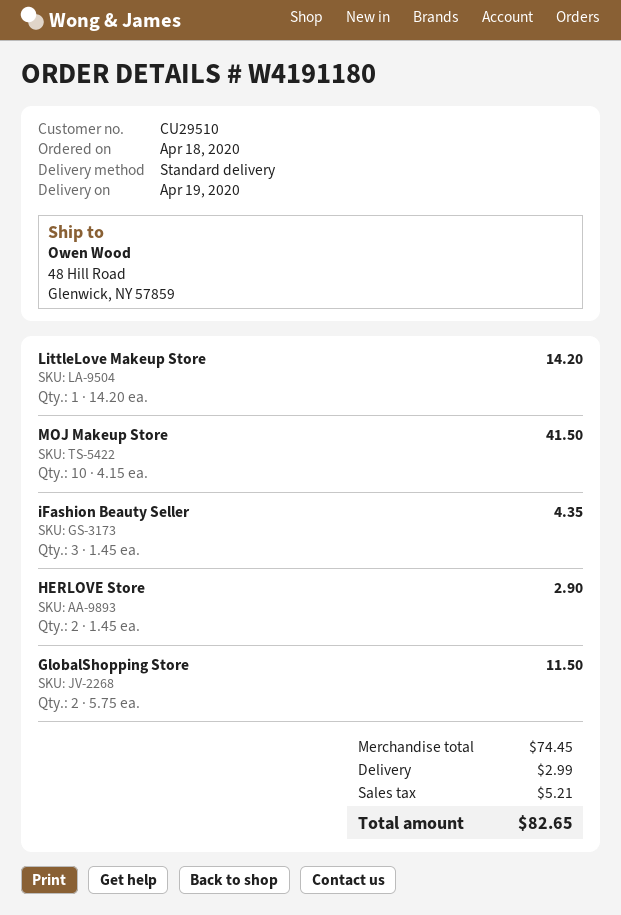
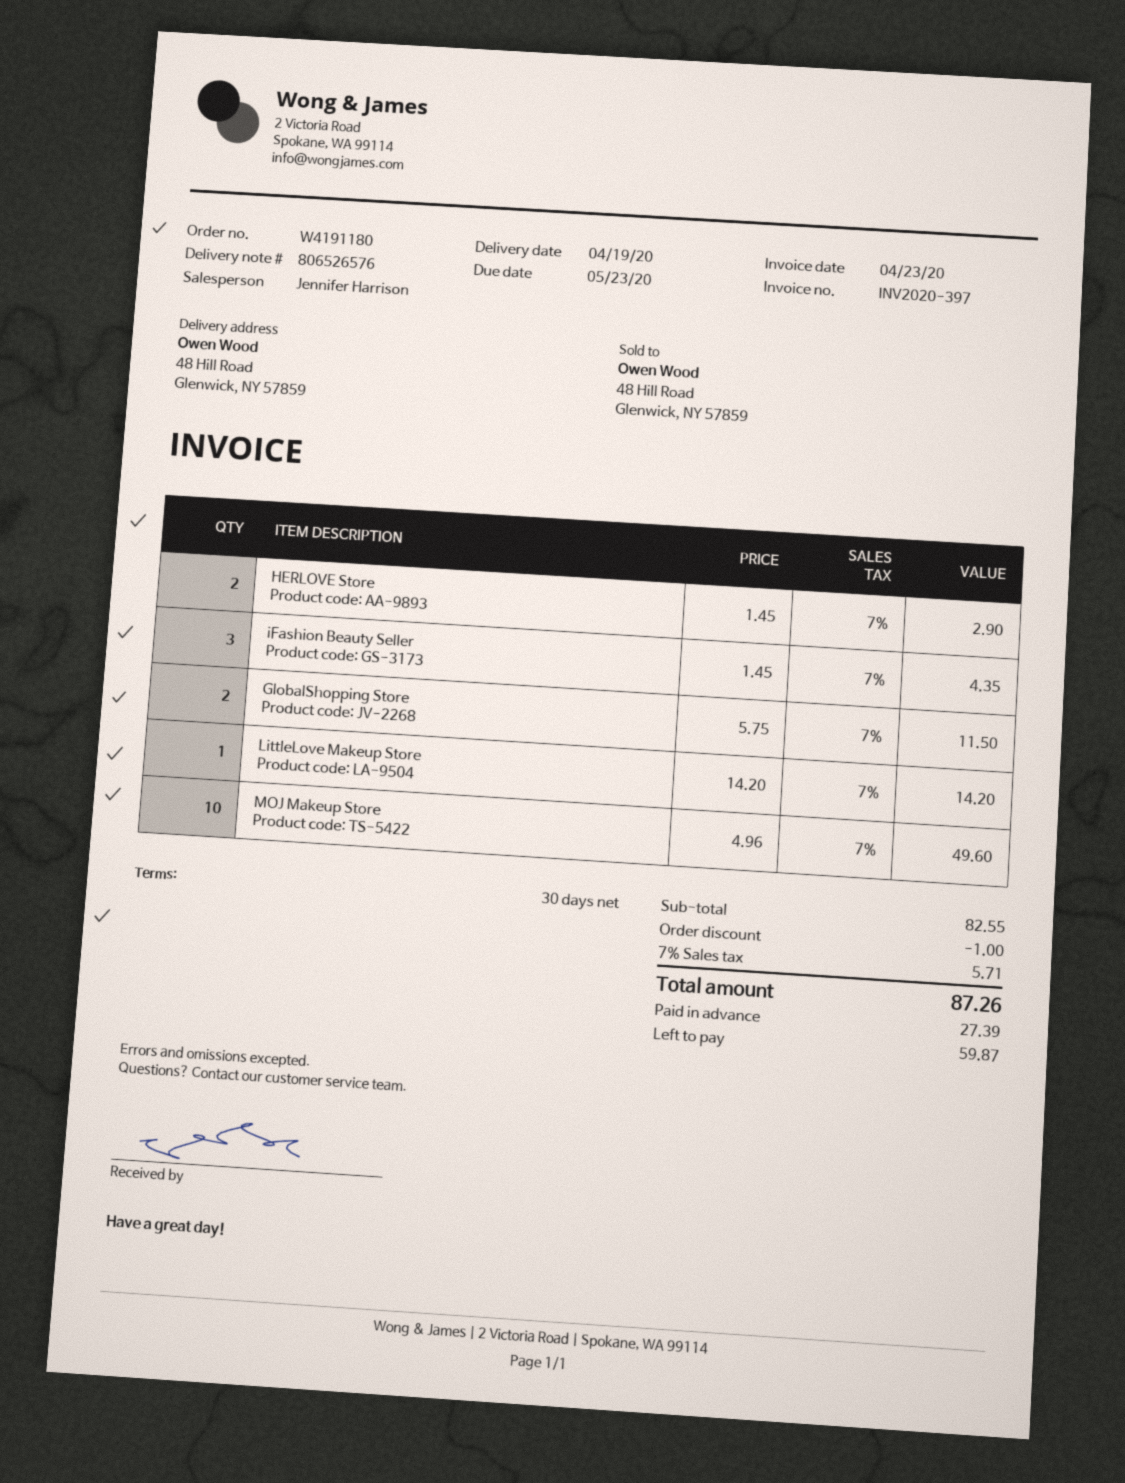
MOJ Makeup Store: 10 x 4.15 = 41.50 -> 10 x 4.96 = 49.60
subtotal: 74.45 -> 82.55
discount: none -> 1.00
shipping: 2.99 -> none
tax: 5.21 -> 5.71
total: 82.65 -> 87.26

